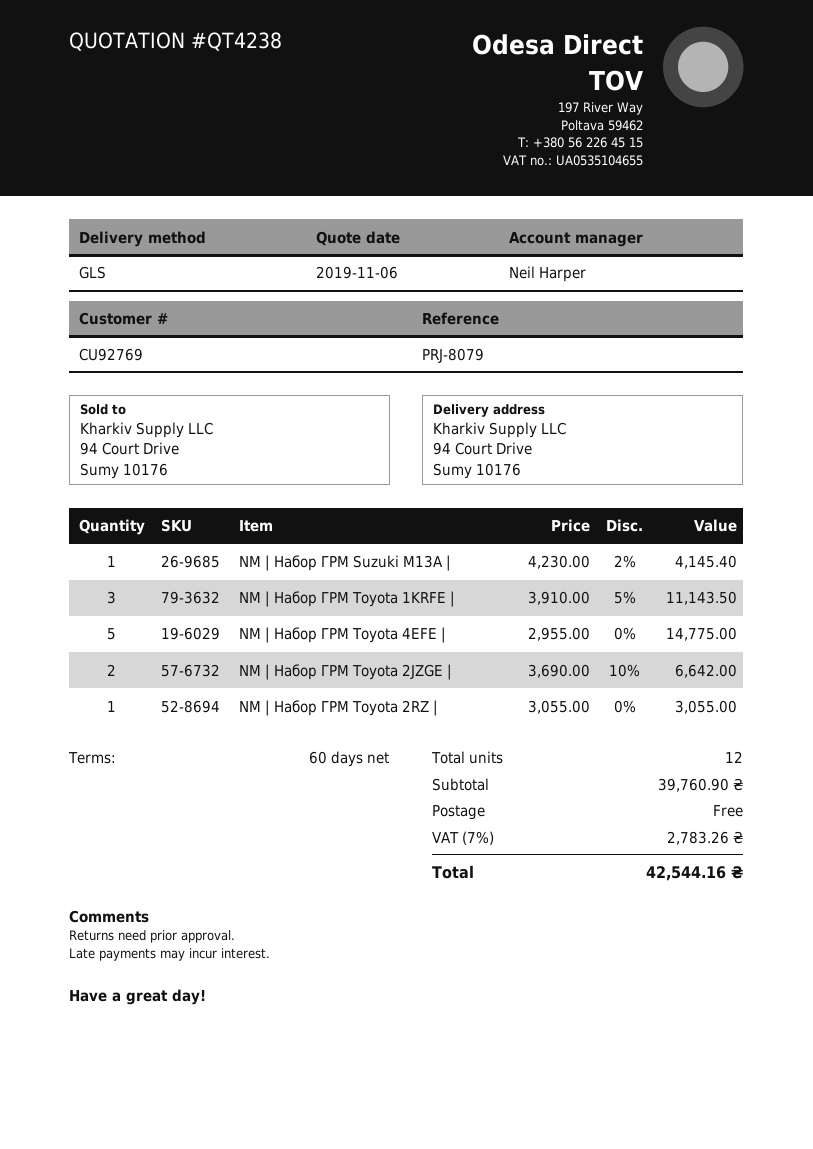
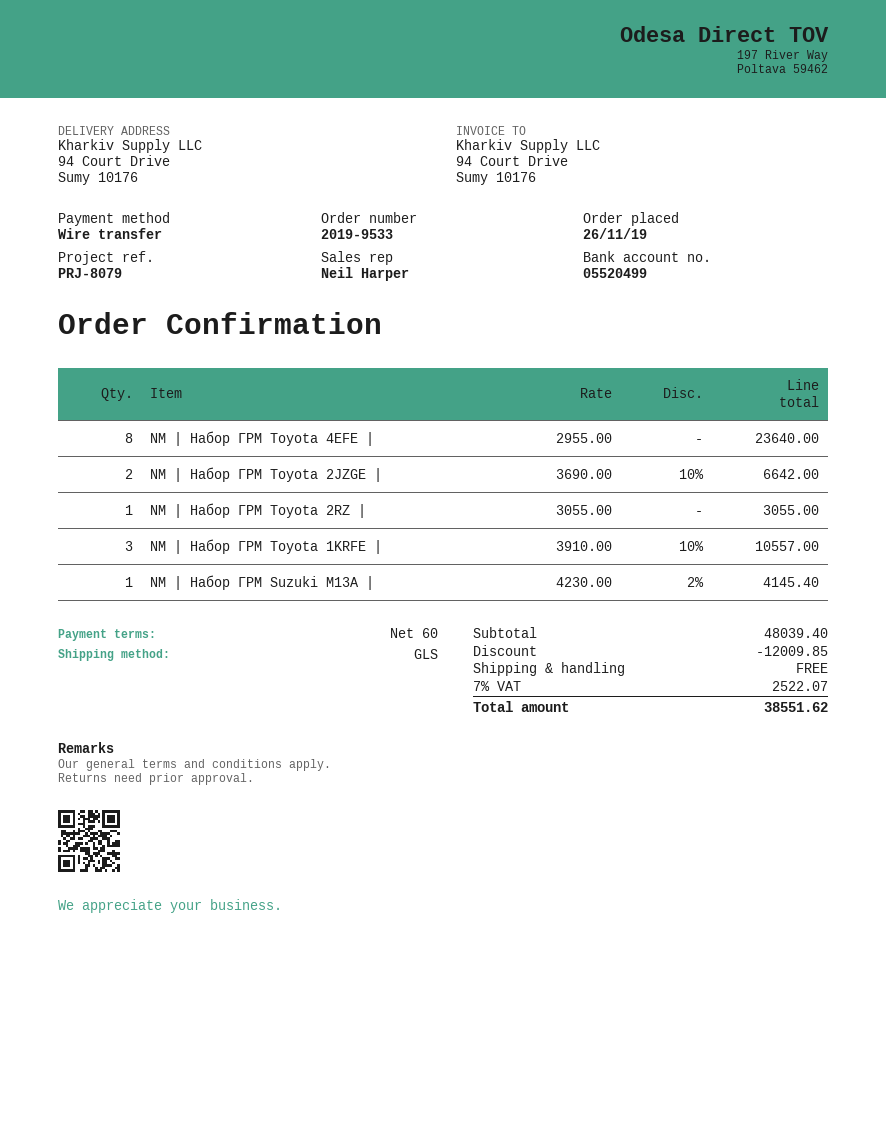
NM | Набор ГРМ Toyota 1KRFE |: 3 x 3910.00 - 5% = 11143.50 -> 3 x 3910.00 - 10% = 10557.00
NM | Набор ГРМ Toyota 4EFE |: 5 x 2955.00 = 14775.00 -> 8 x 2955.00 = 23640.00
subtotal: 39760.90 -> 48039.40
discount: none -> 12009.85
tax: 7% = 2783.26 -> 7% = 2522.07
total: 42544.16 -> 38551.62

